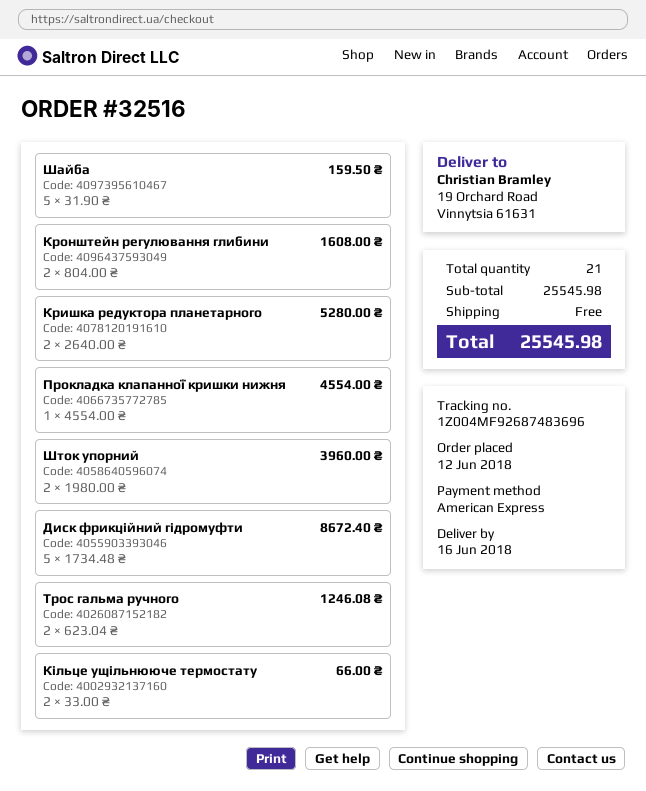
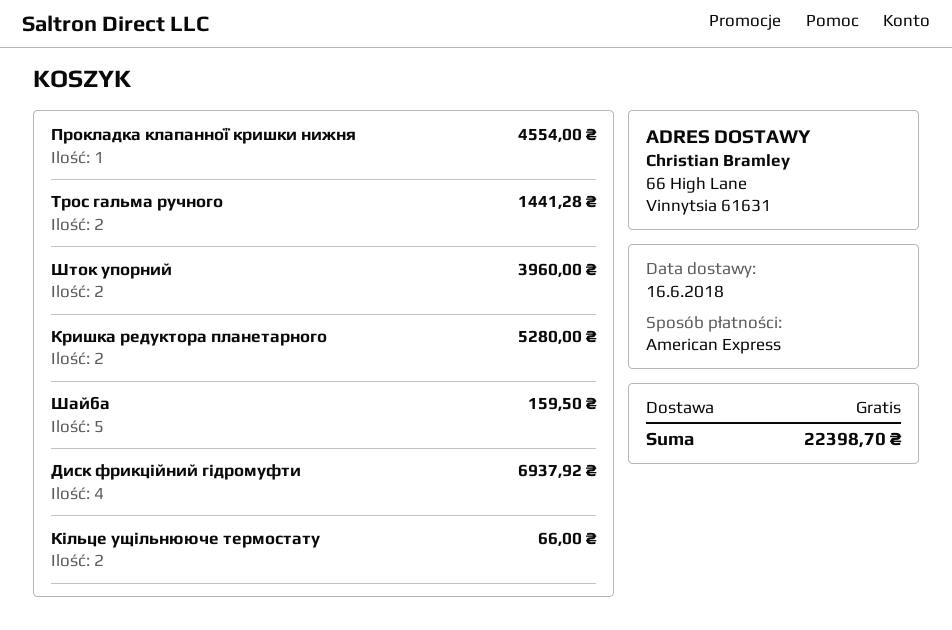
ship to: 19 Orchard Road, Vinnytsia 61631 -> 66 High Lane, Vinnytsia 61631
Кронштейн регулювання глибини: 2 for 1608.00 -> none
Диск фрикційний гідромуфти: 5 for 8672.40 -> 4 for 6937.92
Трос гальма ручного: 2 for 1246.08 -> 2 for 1441.28
total: 25545.98 -> 22398.70

